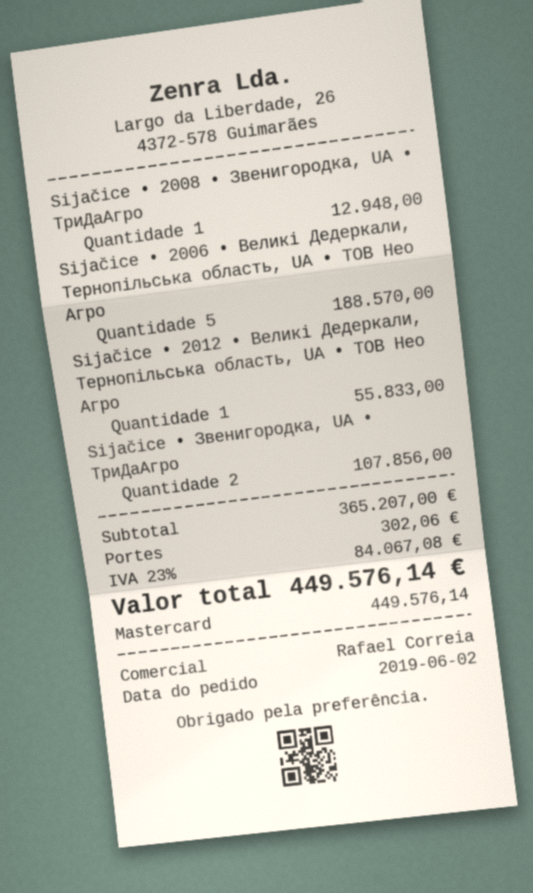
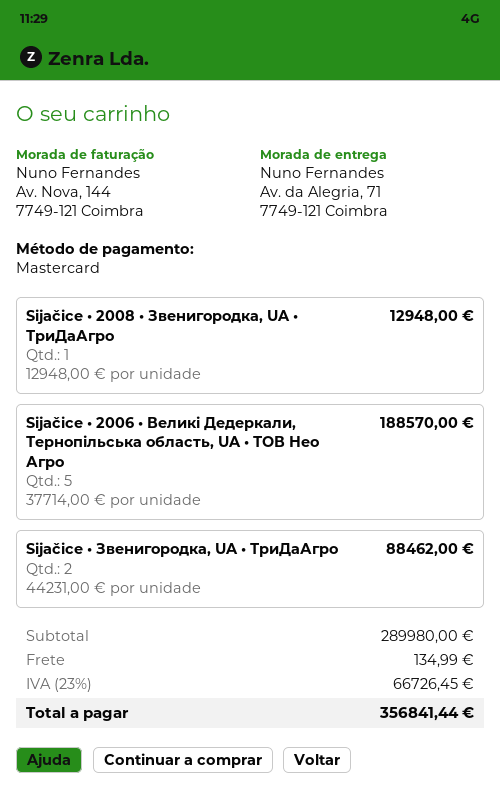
Sijačice • 2012 • Великі Дедеркали, Тернопільська область, UA • ТОВ Нео Агро: 1 for 55833.00 -> none
Sijačice • Звенигородка, UA • ТриДаАгро: 2 for 107856.00 -> 2 for 88462.00
subtotal: 365207.00 -> 289980.00
shipping: 302.06 -> 134.99
tax: 23% = 84067.08 -> 23% = 66726.45
total: 449576.14 -> 356841.44

